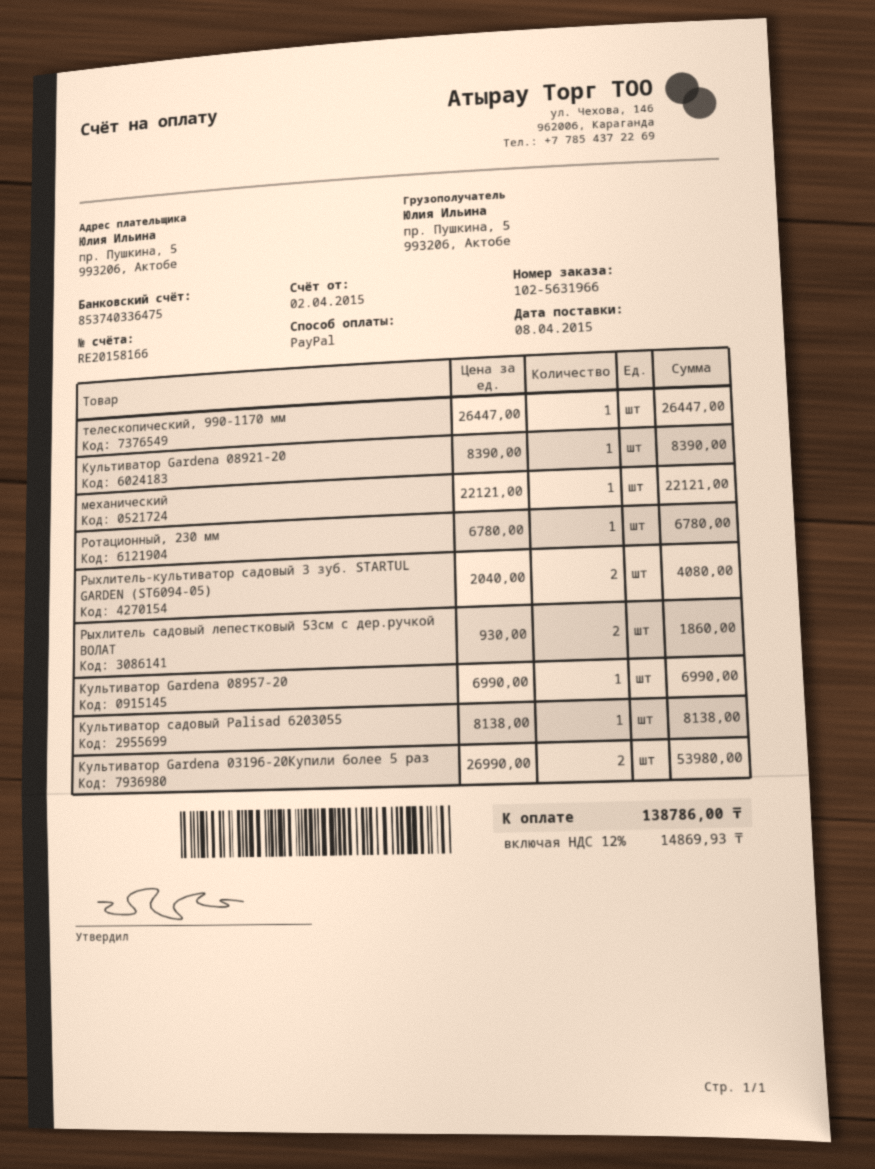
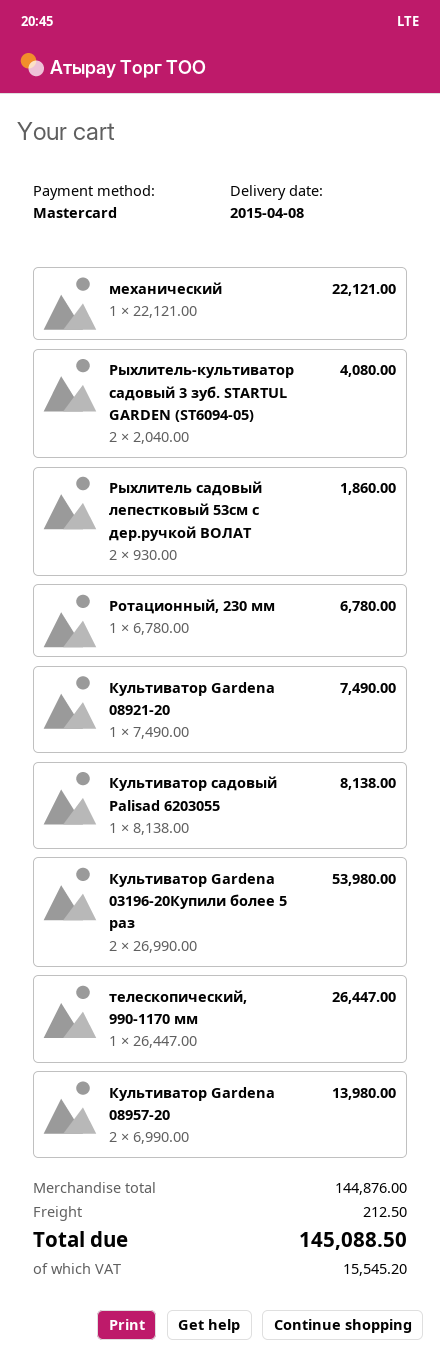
payment method: PayPal -> Mastercard
Культиватор Gardena 08921-20: 1 x 8390.00 = 8390.00 -> 1 x 7490.00 = 7490.00
Культиватор Gardena 08957-20: 1 x 6990.00 = 6990.00 -> 2 x 6990.00 = 13980.00
shipping: none -> 212.50
tax: 14869.93 -> 15545.20
total: 138786.00 -> 145088.50

